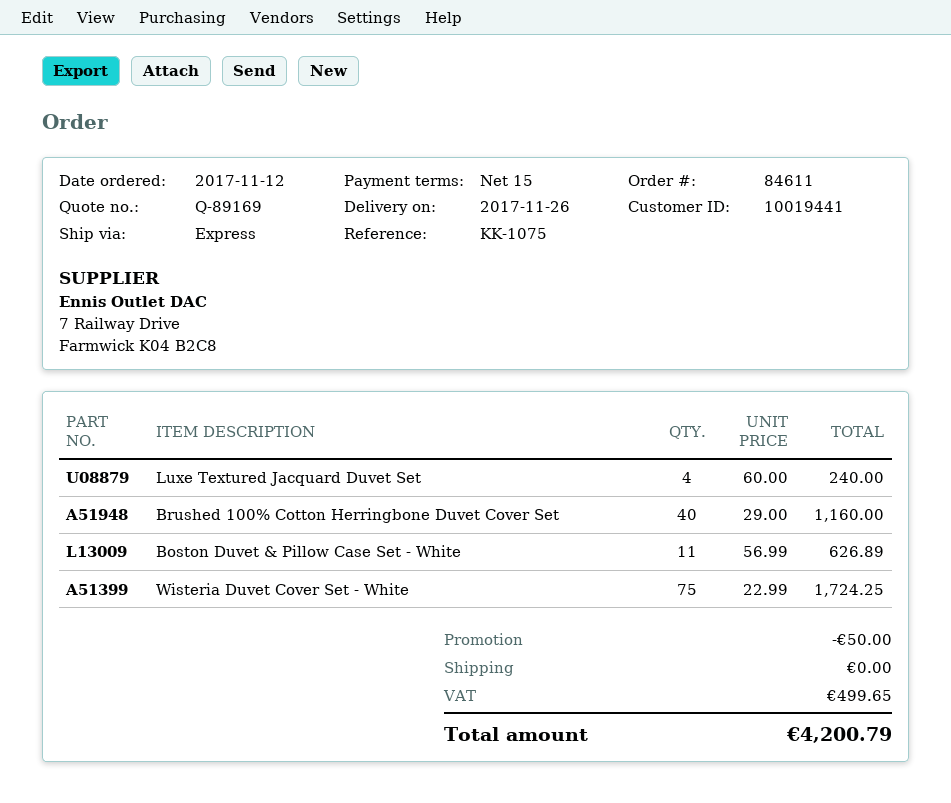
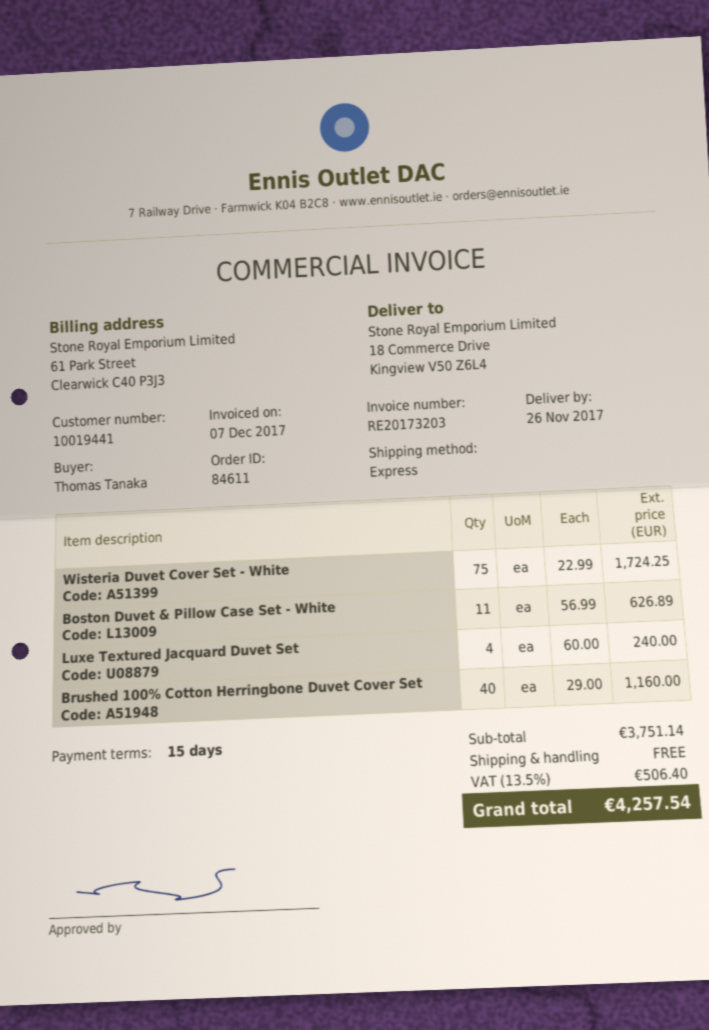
discount: 50.00 -> none
tax: 499.65 -> 506.40
total: 4200.79 -> 4257.54

